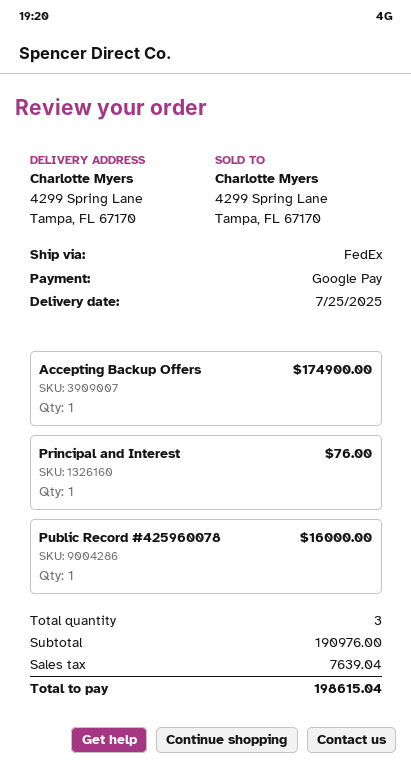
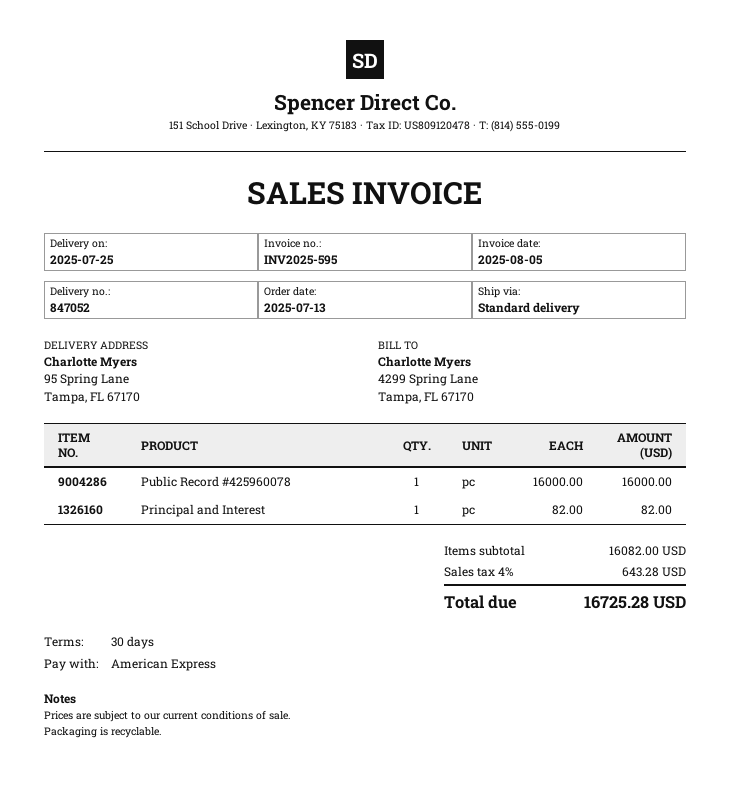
payment method: Google Pay -> American Express
shipping method: FedEx -> standard
ship to: 4299 Spring Lane, Tampa, FL 67170 -> 95 Spring Lane, Tampa, FL 67170
Accepting Backup Offers: 1 for 174900.00 -> none
Principal and Interest: 1 for 76.00 -> 1 for 82.00
subtotal: 190976.00 -> 16082.00
tax: 7639.04 -> 643.28
total: 198615.04 -> 16725.28

